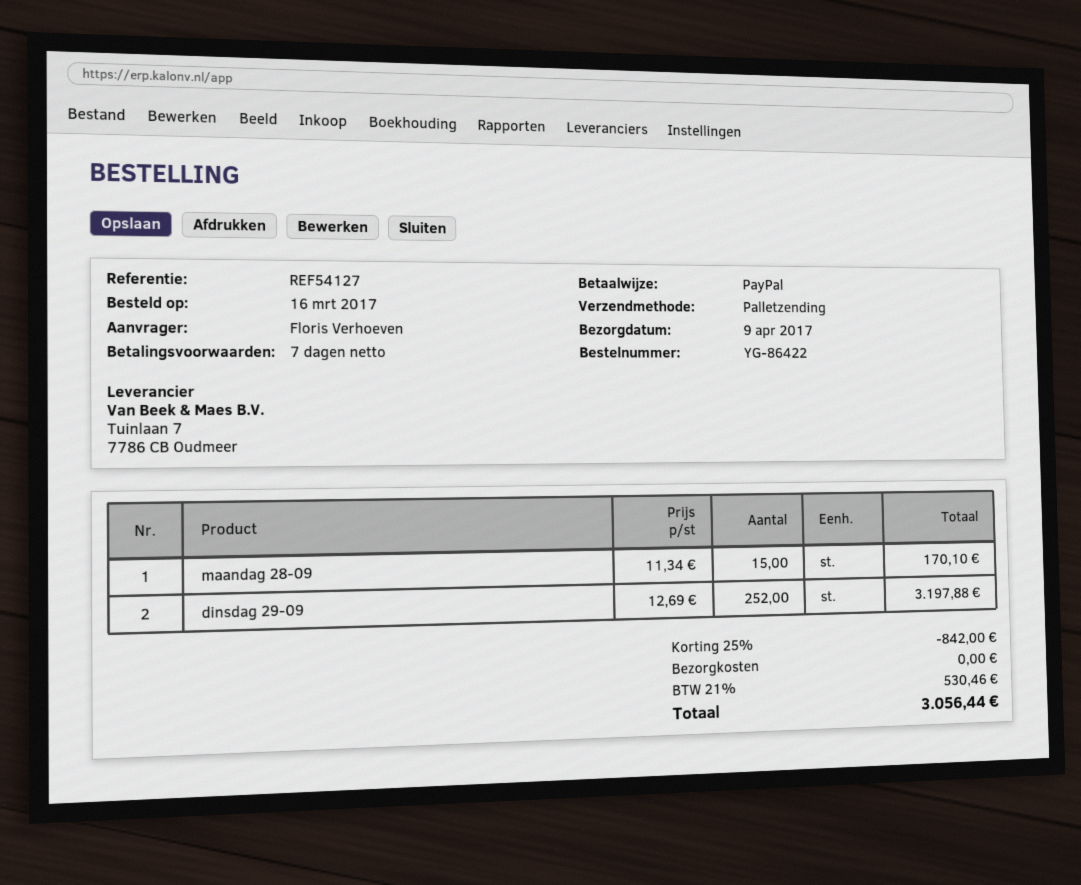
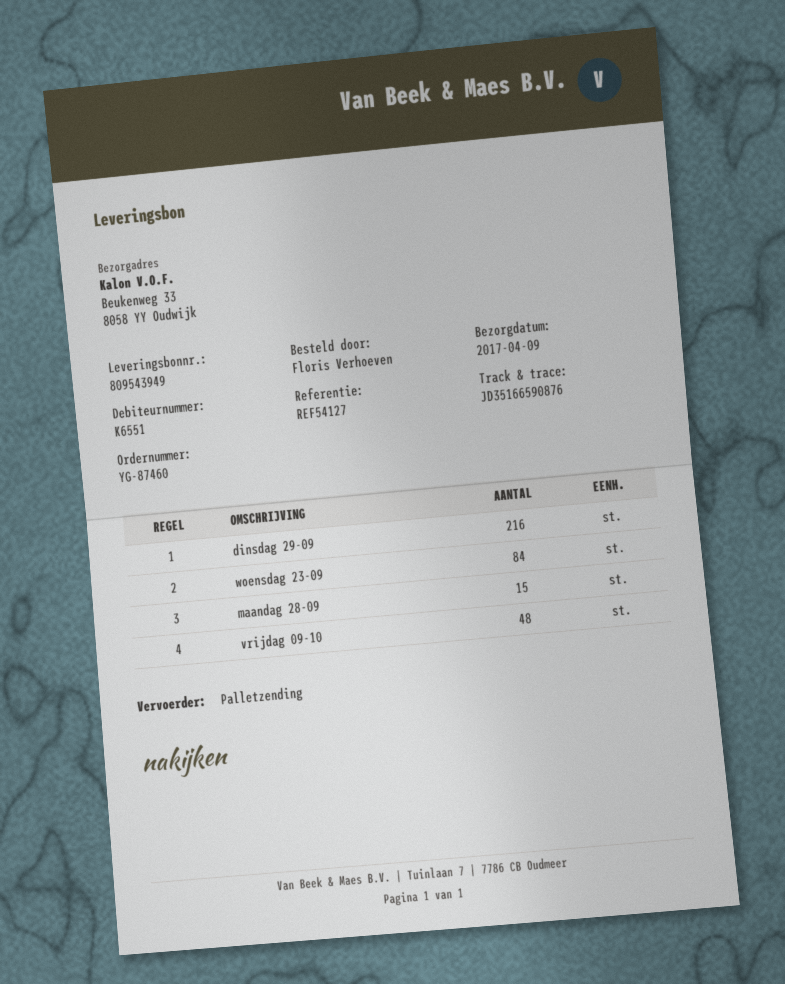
order number: YG-86422 -> YG-87460
dinsdag 29-09: 252 -> 216
woensdag 23-09: none -> 84
vrijdag 09-10: none -> 48

